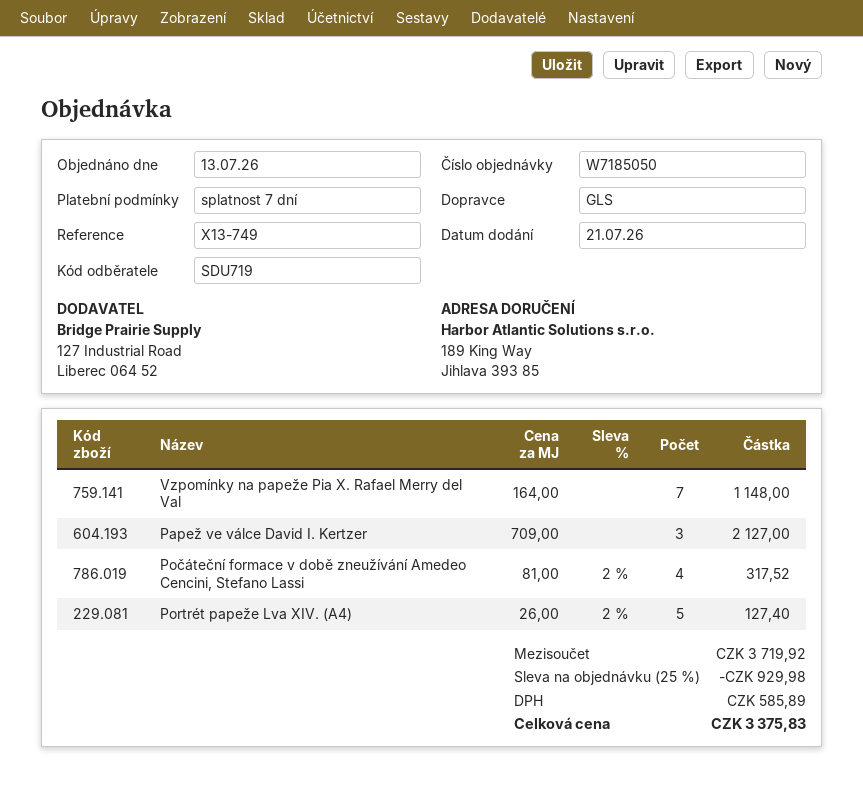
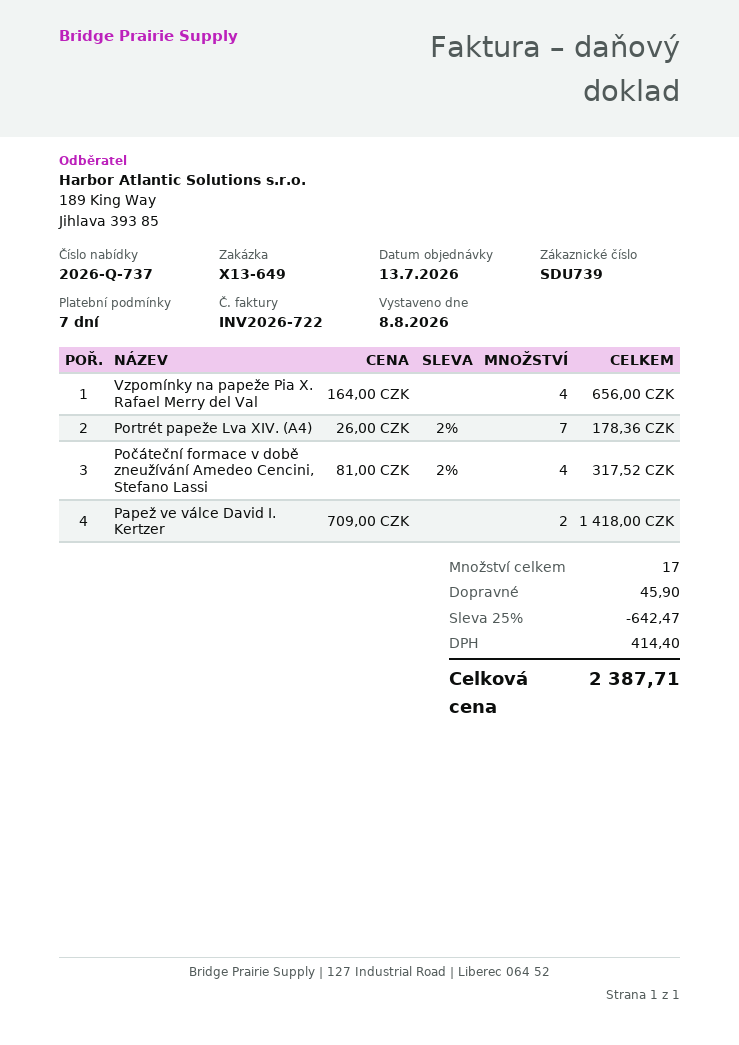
customer number: SDU719 -> SDU739
reference: X13-749 -> X13-649
Vzpomínky na papeže Pia X. Rafael Merry del Val: 7 x 164.00 = 1148.00 -> 4 x 164.00 = 656.00
Papež ve válce David I. Kertzer: 3 x 709.00 = 2127.00 -> 2 x 709.00 = 1418.00
Portrét papeže Lva XIV. (A4): 5 x 26.00 - 2% = 127.40 -> 7 x 26.00 - 2% = 178.36
discount: 25% = 929.98 -> 25% = 642.47
shipping: none -> 45.90
tax: 585.89 -> 414.40
total: 3375.83 -> 2387.71

